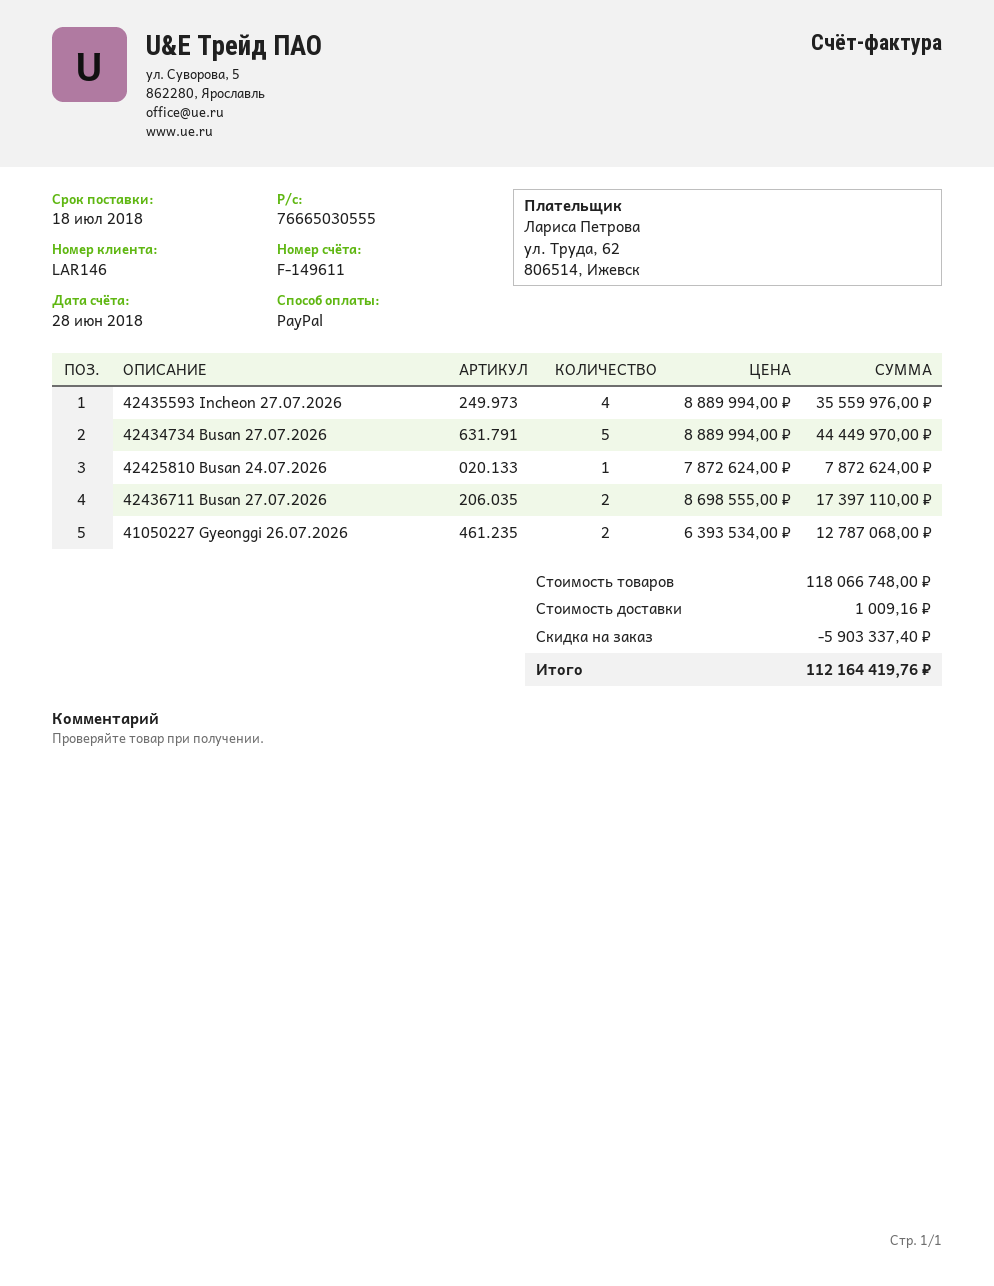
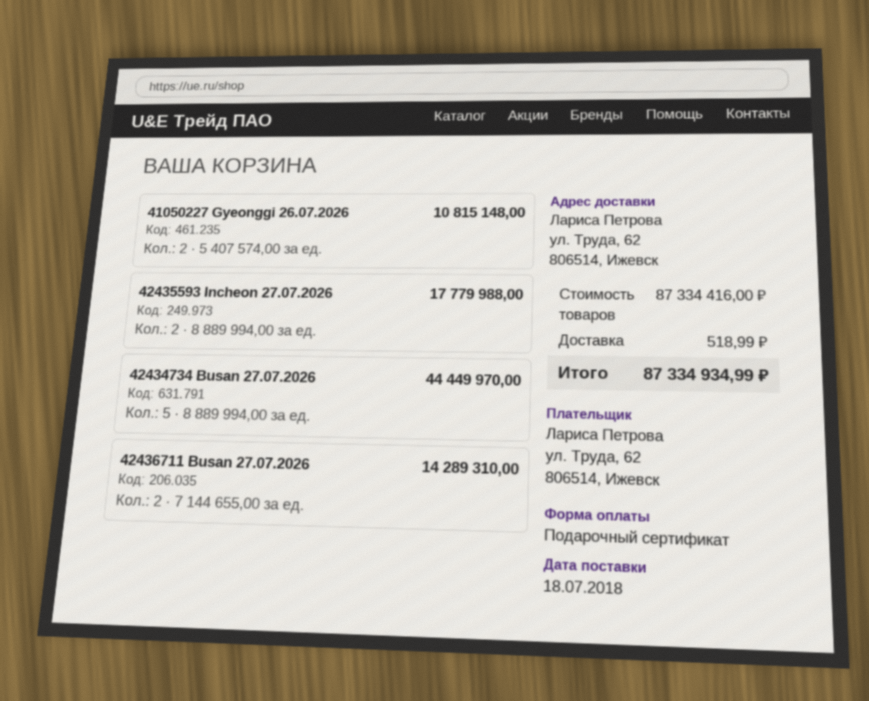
payment method: PayPal -> gift card
42435593 Incheon 27.07.2026: 4 x 8889994.00 = 35559976.00 -> 2 x 8889994.00 = 17779988.00
42425810 Busan 24.07.2026: 1 x 7872624.00 = 7872624.00 -> none
42436711 Busan 27.07.2026: 2 x 8698555.00 = 17397110.00 -> 2 x 7144655.00 = 14289310.00
41050227 Gyeonggi 26.07.2026: 2 x 6393534.00 = 12787068.00 -> 2 x 5407574.00 = 10815148.00
subtotal: 118066748.00 -> 87334416.00
discount: 5903337.40 -> none
shipping: 1009.16 -> 518.99
total: 112164419.76 -> 87334934.99

